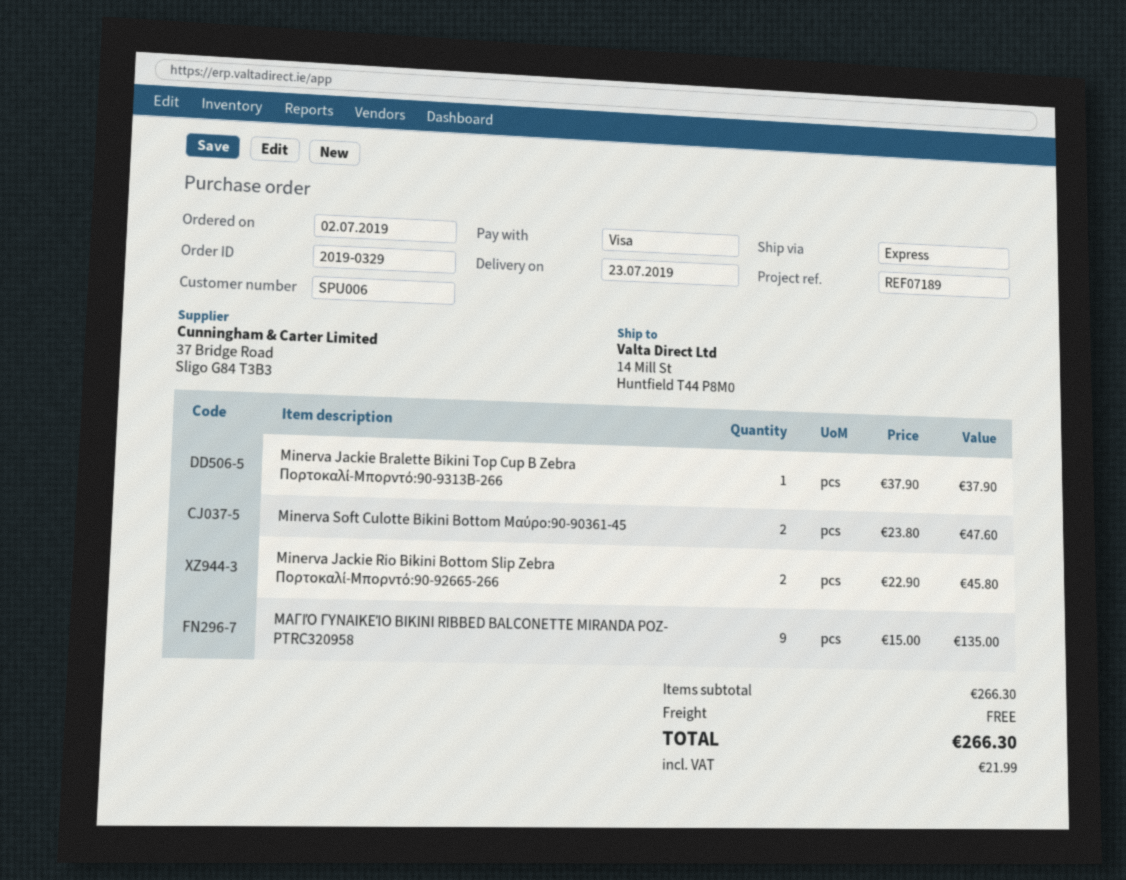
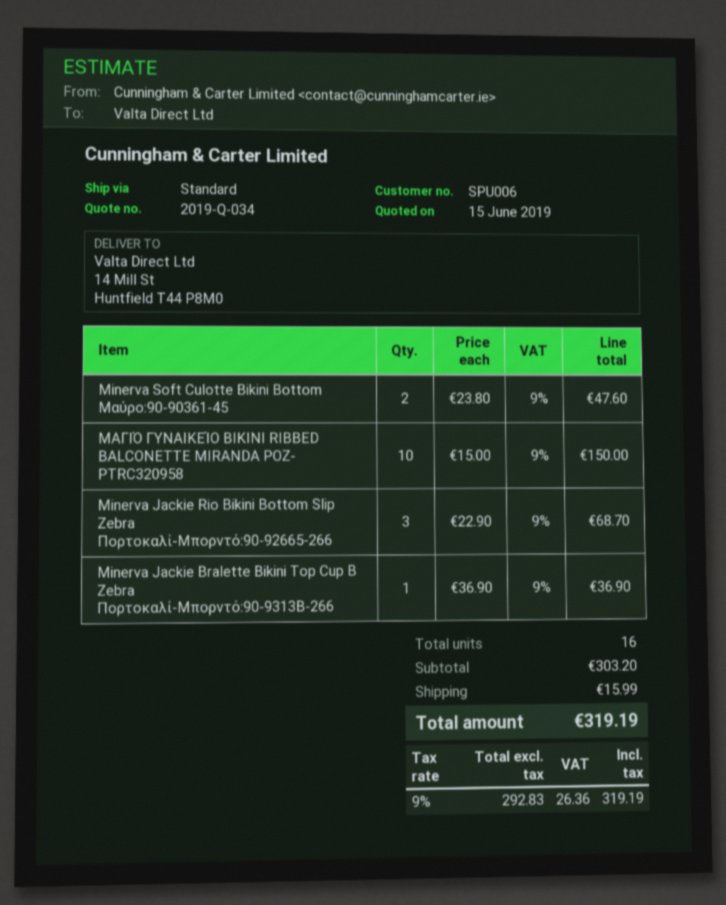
shipping method: express -> standard
Minerva Jackie Bralette Bikini Top Cup B Zebra Πορτοκαλί-Μπορντό:90-9313B-266: 1 x 37.90 = 37.90 -> 1 x 36.90 = 36.90
Minerva Jackie Rio Bikini Bottom Slip Zebra Πορτοκαλί-Μπορντό:90-92665-266: 2 x 22.90 = 45.80 -> 3 x 22.90 = 68.70
ΜΑΓΙΌ ΓΥΝΑΙΚΕΊΟ BIKINI RIBBED BALCONETTE MIRANDA ΡΟΖ- PTRC320958: 9 x 15.00 = 135.00 -> 10 x 15.00 = 150.00
subtotal: 266.30 -> 303.20
shipping: 0.00 -> 15.99
tax: 21.99 -> 26.36
total: 266.30 -> 319.19

